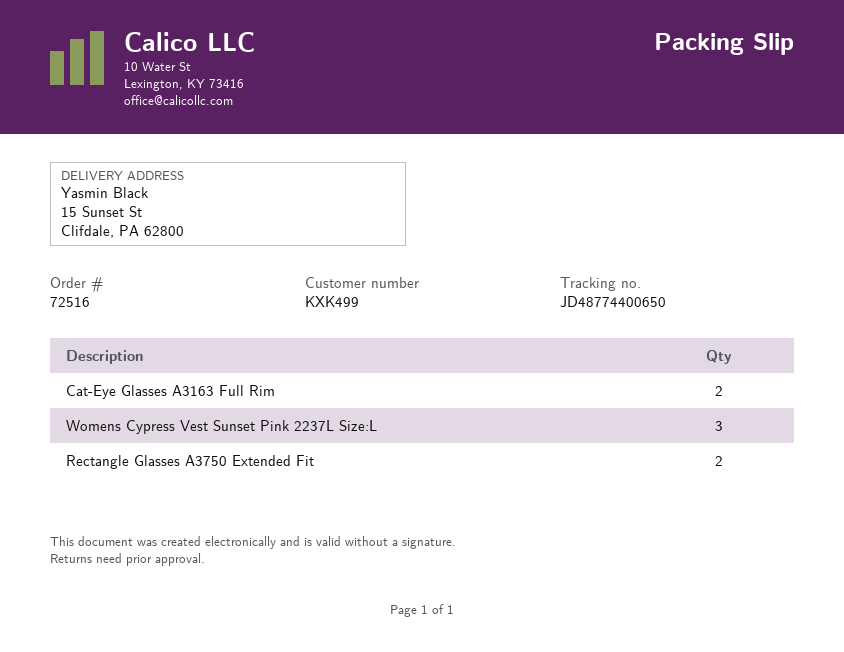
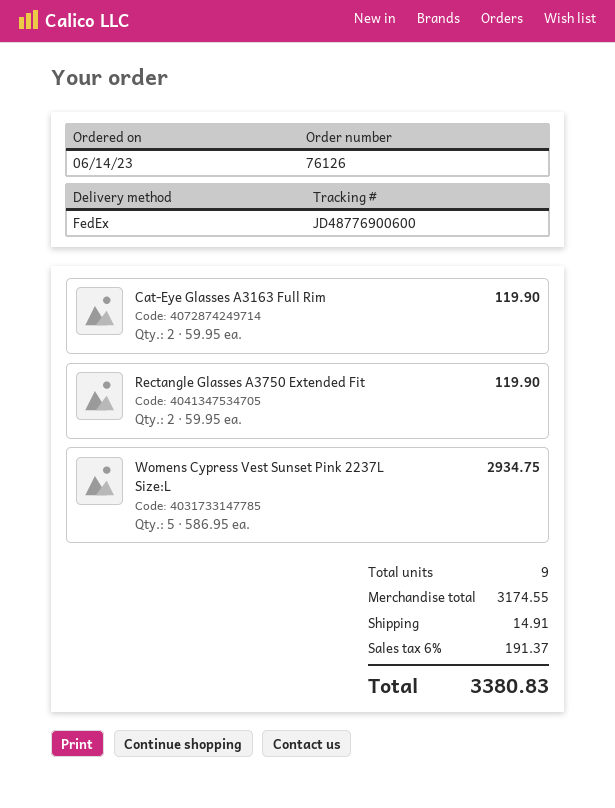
order number: 72516 -> 76126
tracking number: JD48774400650 -> JD48776900600
Womens Cypress Vest Sunset Pink 2237L Size:L: 3 -> 5

